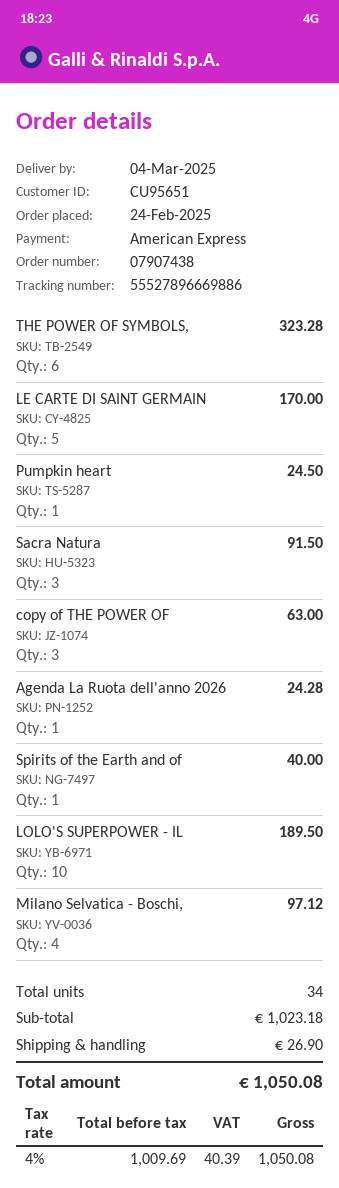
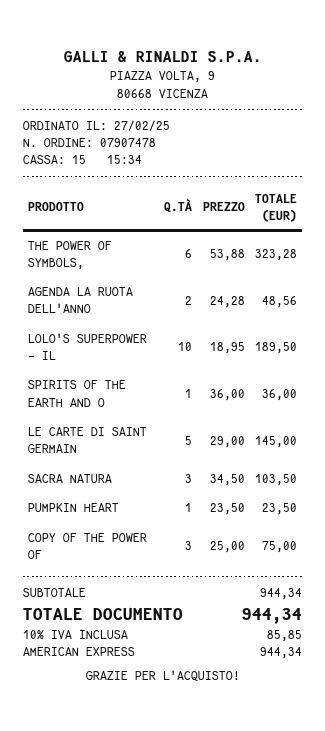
order number: 07907438 -> 07907478
order date: 2025-02-24 -> 2025-02-27
LE CARTE DI SAINT GERMAIN: 5 for 170.00 -> 5 for 145.00
Pumpkin heart: 1 for 24.50 -> 1 for 23.50
Sacra Natura: 3 for 91.50 -> 3 for 103.50
copy of THE POWER OF: 3 for 63.00 -> 3 for 75.00
Agenda La Ruota dell'anno 2026: 1 for 24.28 -> 2 for 48.56
Spirits of the Earth and of: 1 for 40.00 -> 1 for 36.00
Milano Selvatica - Boschi,: 4 for 97.12 -> none
subtotal: 1023.18 -> 944.34
shipping: 26.90 -> none
tax: 4% = 40.39 -> 10% = 85.85
total: 1050.08 -> 944.34

